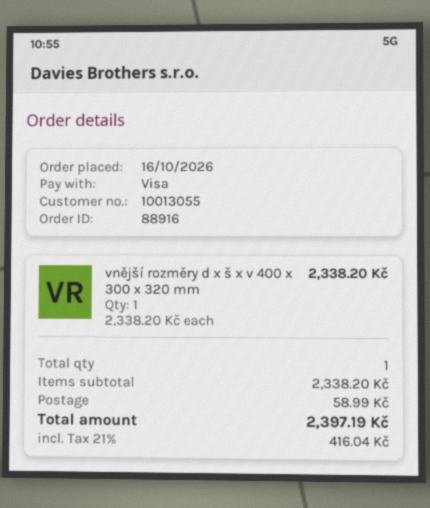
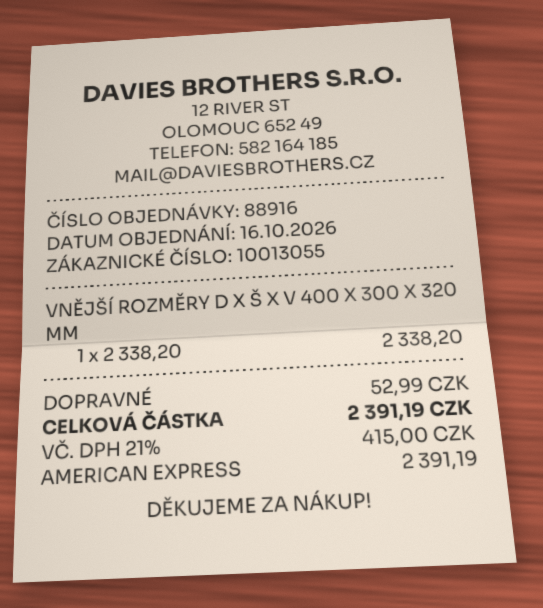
payment method: Visa -> American Express
shipping: 58.99 -> 52.99
tax: 21% = 416.04 -> 21% = 415.00
total: 2397.19 -> 2391.19

